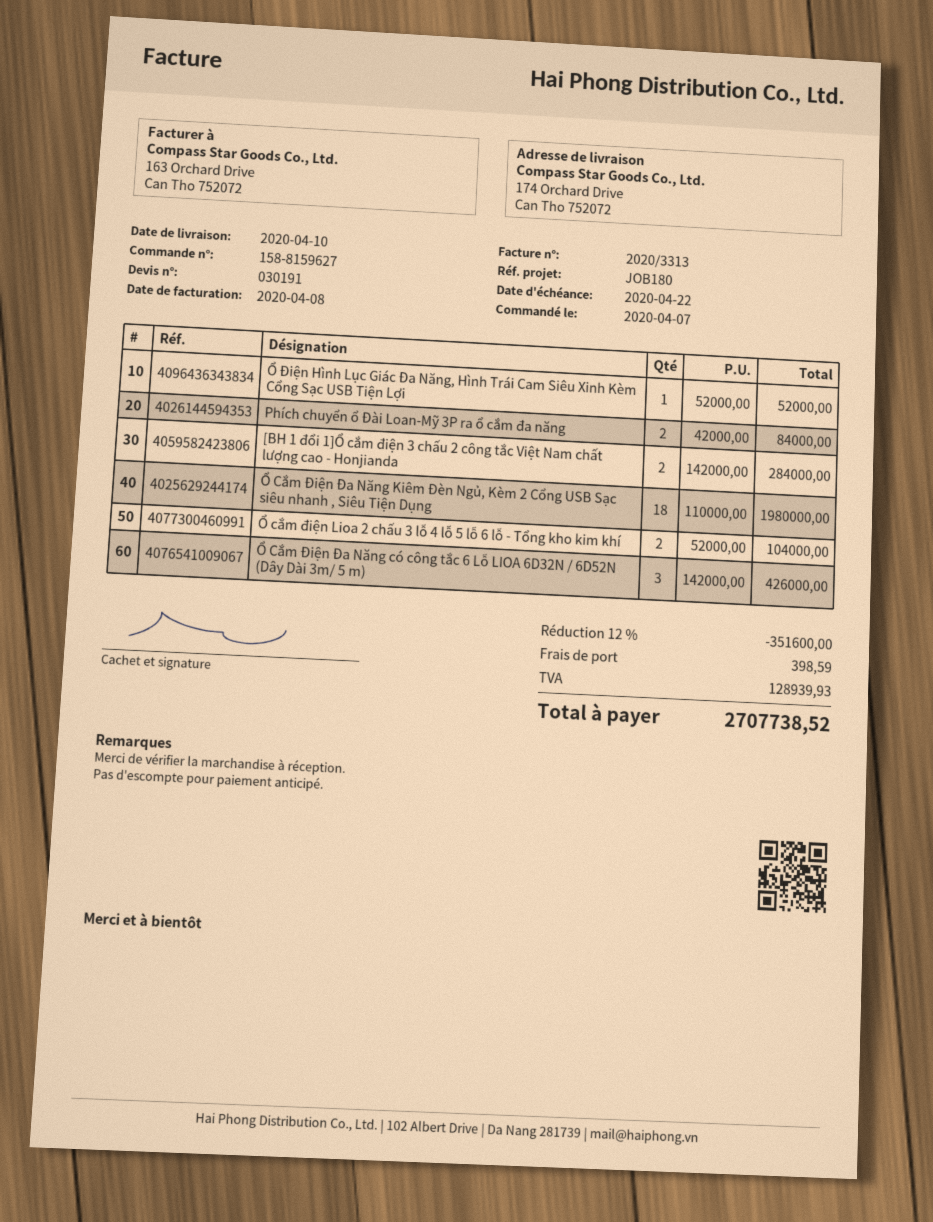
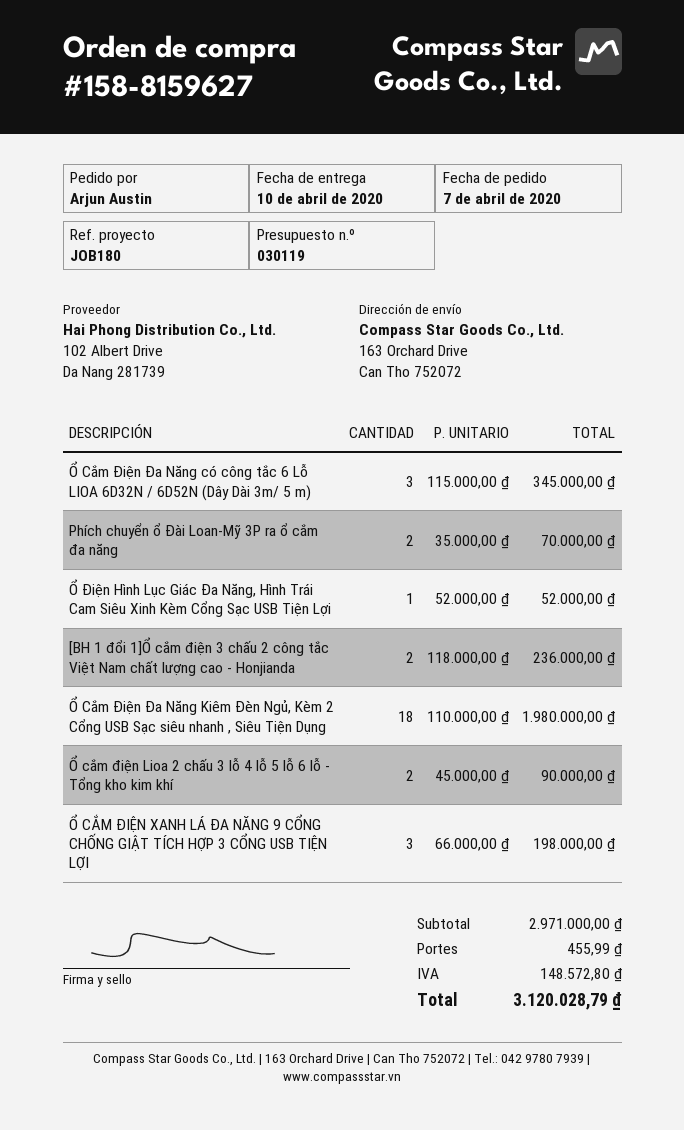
quote number: 030191 -> 030119
ship to: 174 Orchard Drive, Can Tho 752072 -> 163 Orchard Drive, Can Tho 752072
Phích chuyển ổ Đài Loan-Mỹ 3P ra ổ cắm đa năng: 2 x 42000.00 = 84000.00 -> 2 x 35000.00 = 70000.00
[BH 1 đổi 1]Ổ cắm điện 3 chấu 2 công tắc Việt Nam chất lượng cao - Honjianda: 2 x 142000.00 = 284000.00 -> 2 x 118000.00 = 236000.00
Ổ cắm điện Lioa 2 chấu 3 lỗ 4 lỗ 5 lỗ 6 lỗ - Tổng kho kim khí: 2 x 52000.00 = 104000.00 -> 2 x 45000.00 = 90000.00
Ổ Cắm Điện Đa Năng có công tắc 6 Lỗ LIOA 6D32N / 6D52N (Dây Dài 3m/ 5 m): 3 x 142000.00 = 426000.00 -> 3 x 115000.00 = 345000.00
Ổ CẮM ĐIỆN XANH LÁ ĐA NĂNG 9 CỔNG CHỐNG GIẬT TÍCH HỢP 3 CỔNG USB TIỆN LỢI: none -> 3 x 66000.00 = 198000.00
discount: 12% = 351600.00 -> none
shipping: 398.59 -> 455.99
tax: 128939.93 -> 148572.80
total: 2707738.52 -> 3120028.79

